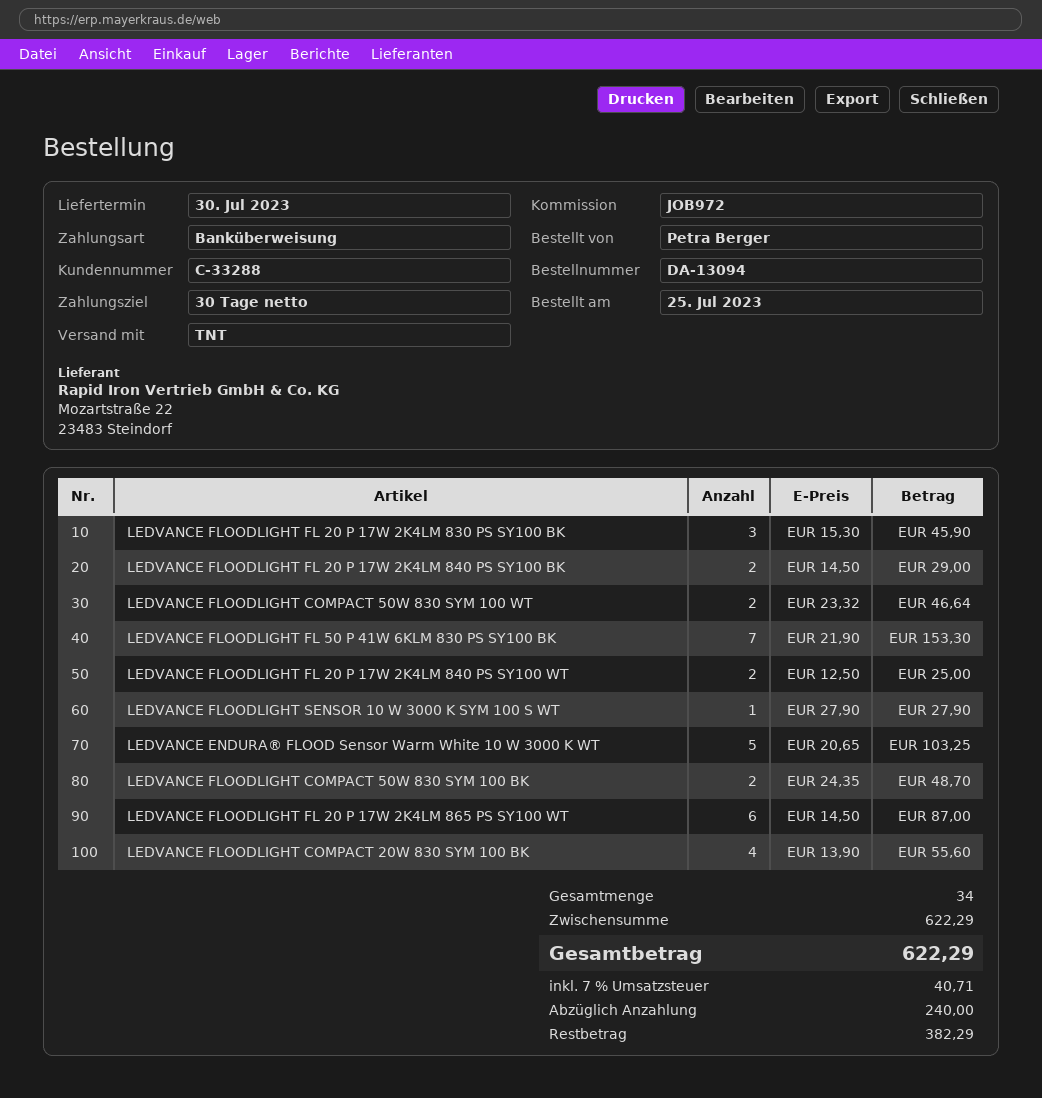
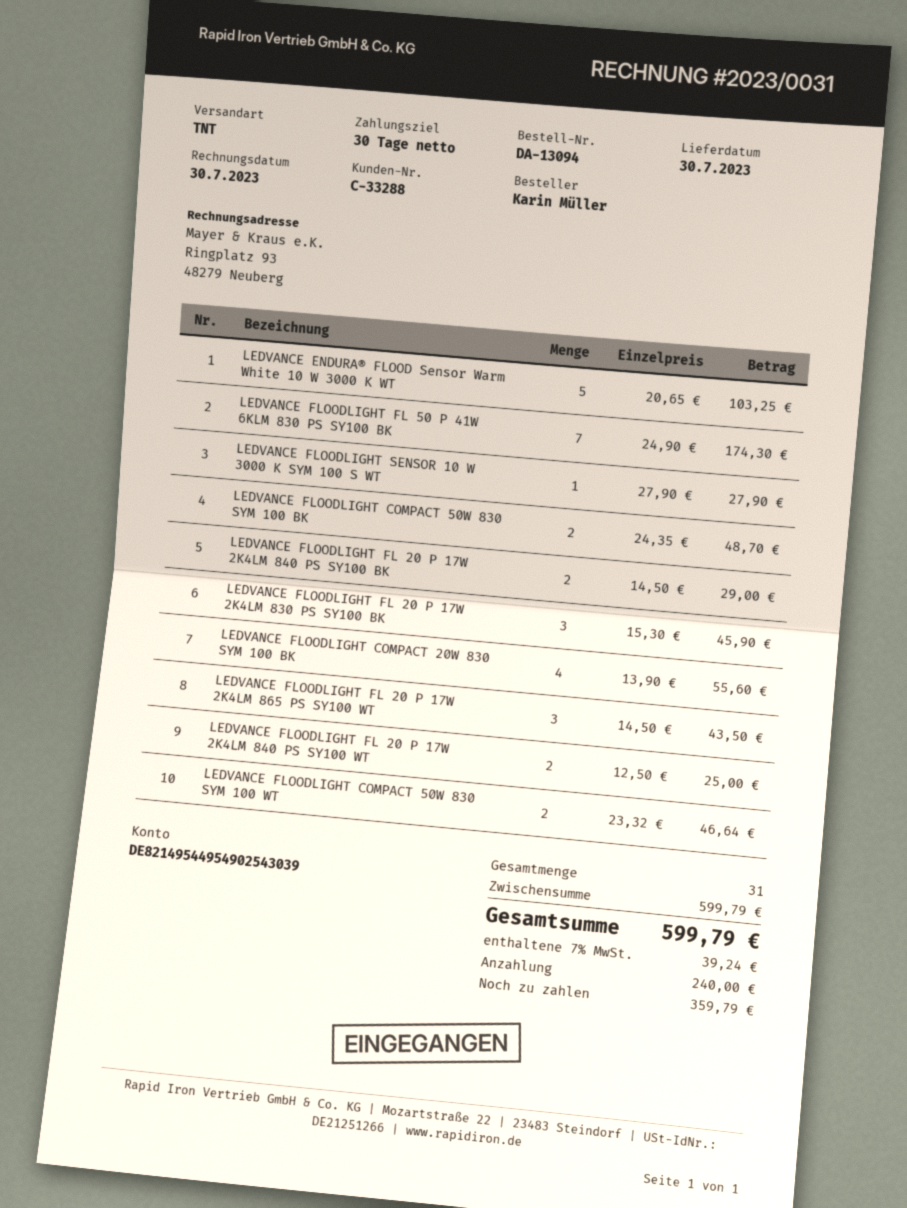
ordered by: Petra Berger -> Karin Müller
LEDVANCE FLOODLIGHT FL 50 P 41W 6KLM 830 PS SY100 BK: 7 x 21.90 = 153.30 -> 7 x 24.90 = 174.30
LEDVANCE FLOODLIGHT FL 20 P 17W 2K4LM 865 PS SY100 WT: 6 x 14.50 = 87.00 -> 3 x 14.50 = 43.50
total quantity: 34 -> 31
subtotal: 622.29 -> 599.79
tax: 7% = 40.71 -> 7% = 39.24
total: 622.29 -> 599.79
balance: 382.29 -> 359.79

